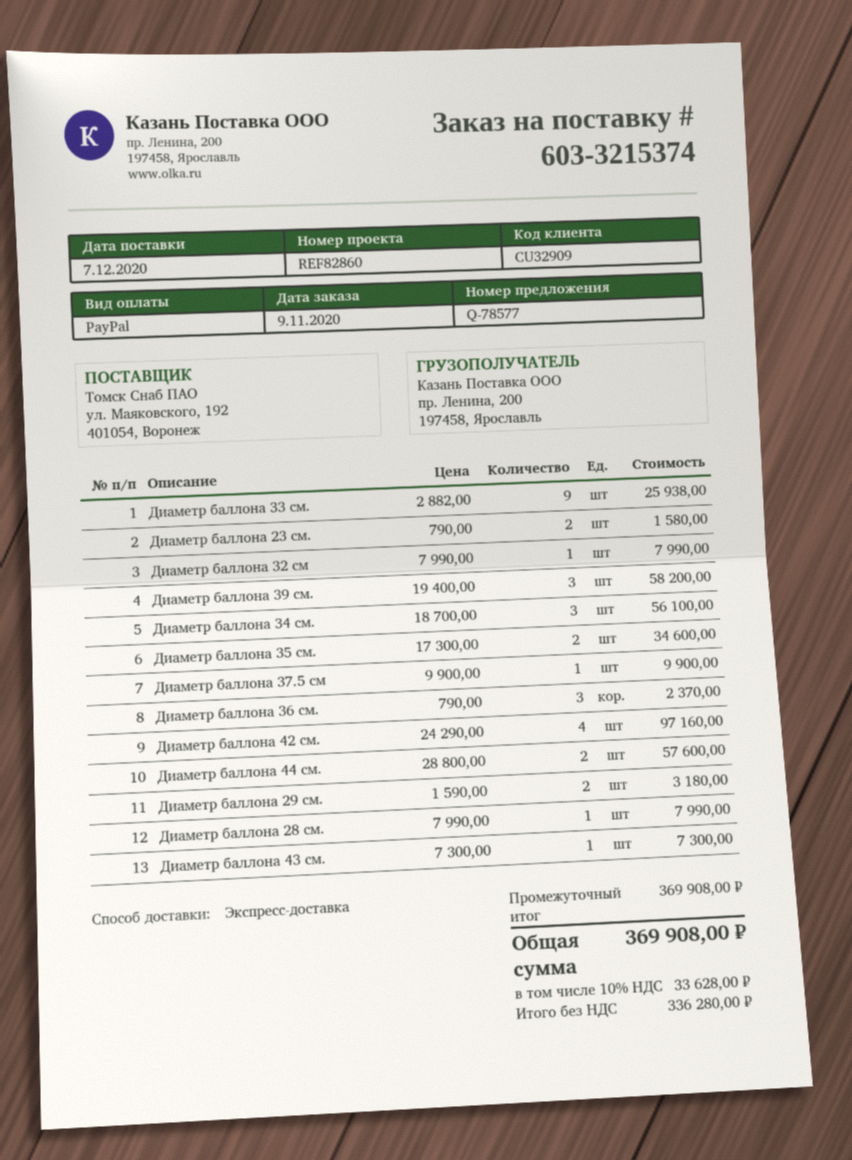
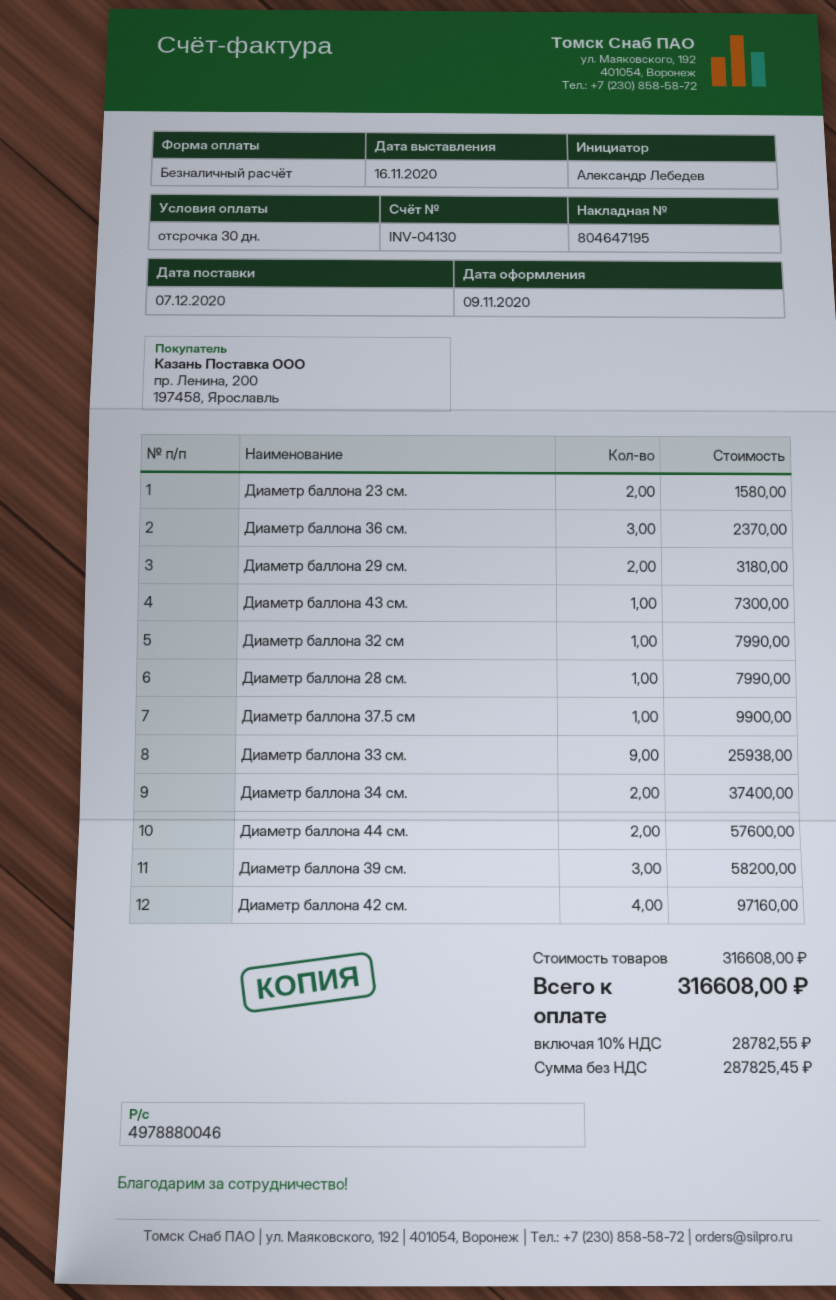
payment method: PayPal -> bank transfer
Диаметр баллона 34 см.: 3 for 56100.00 -> 2 for 37400.00
Диаметр баллона 35 см.: 2 for 34600.00 -> none
subtotal: 369908.00 -> 316608.00
net: 336280.00 -> 287825.45
tax: 10% = 33628.00 -> 10% = 28782.55
total: 369908.00 -> 316608.00

